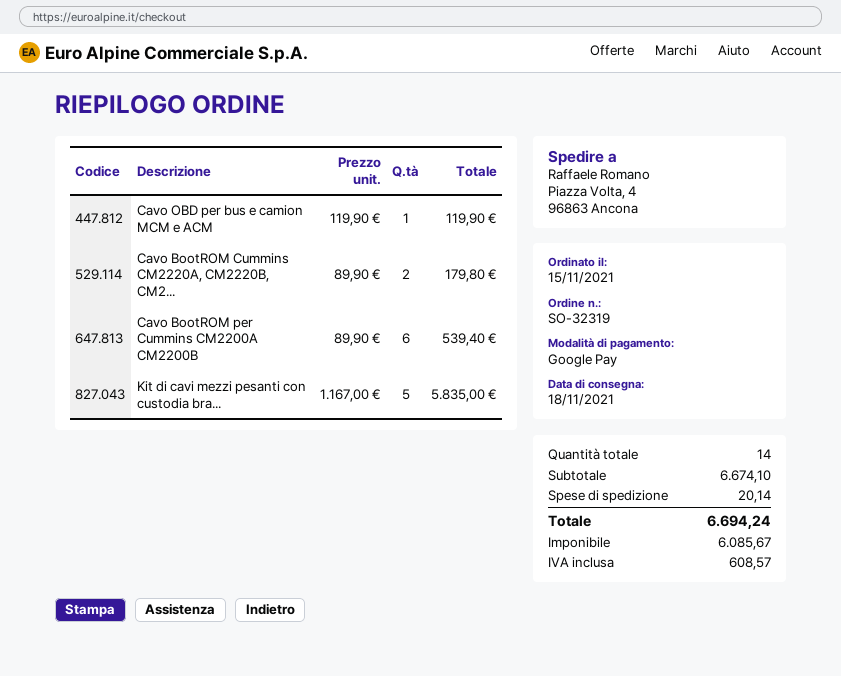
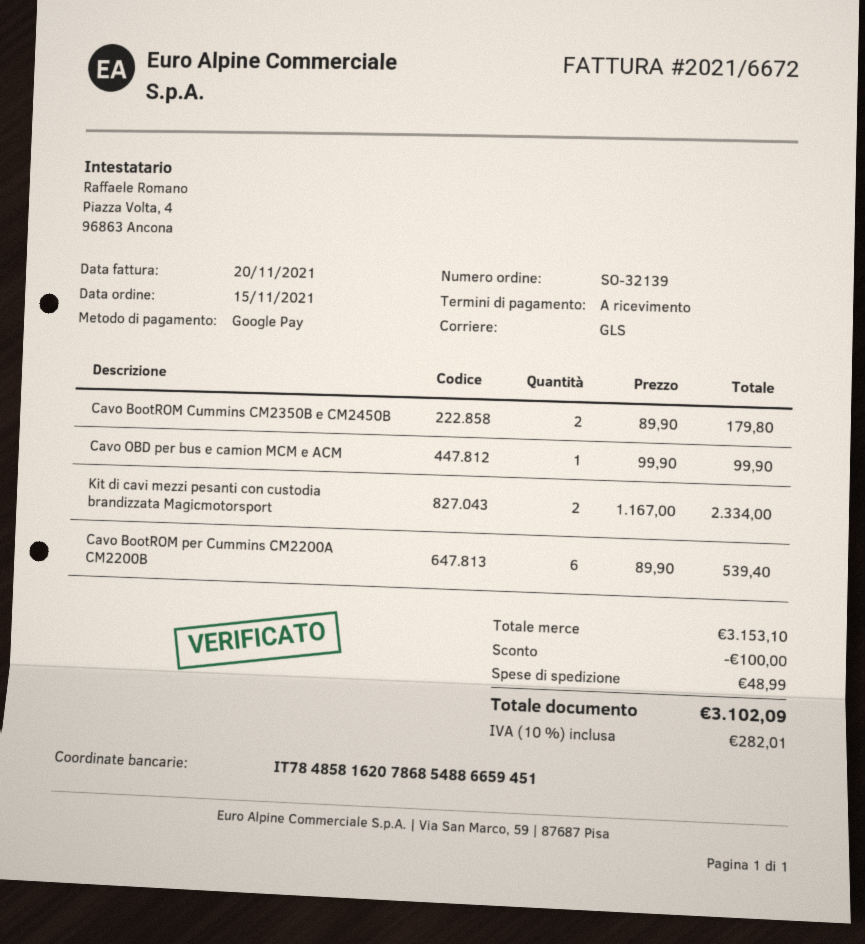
order number: SO-32319 -> SO-32139
Cavo OBD per bus e camion MCM e ACM: 1 x 119.90 = 119.90 -> 1 x 99.90 = 99.90
Cavo BootROM Cummins CM2220A, CM2220B, CM2...: 2 x 89.90 = 179.80 -> none
Kit di cavi mezzi pesanti con custodia bra...: 5 x 1167.00 = 5835.00 -> 2 x 1167.00 = 2334.00
Cavo BootROM Cummins CM2350B e CM2450B: none -> 2 x 89.90 = 179.80
subtotal: 6674.10 -> 3153.10
discount: none -> 100.00
shipping: 20.14 -> 48.99
tax: 608.57 -> 282.01
total: 6694.24 -> 3102.09

